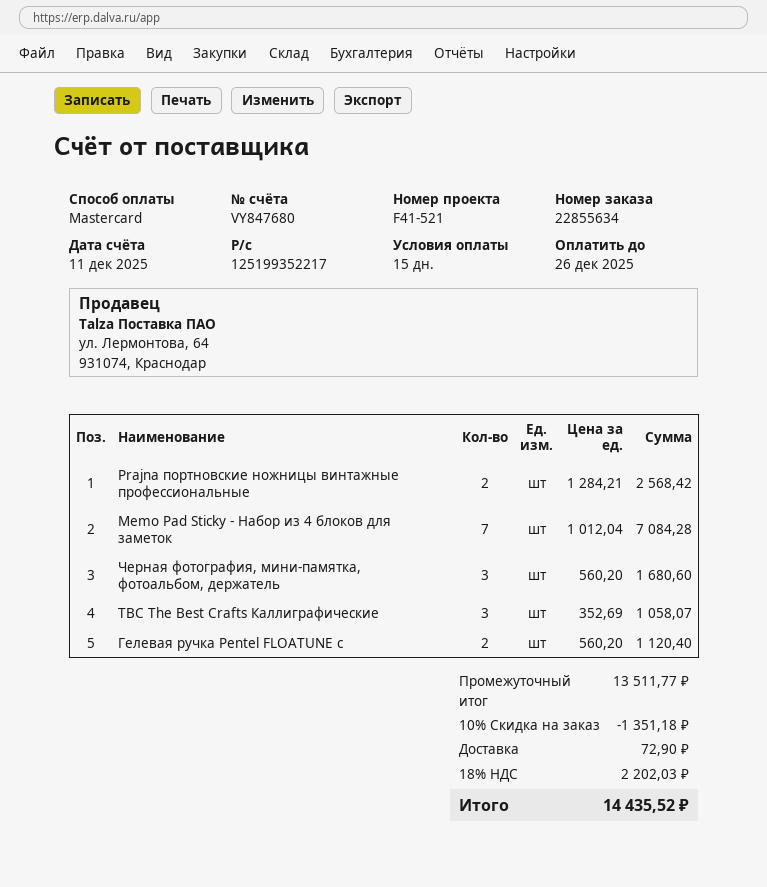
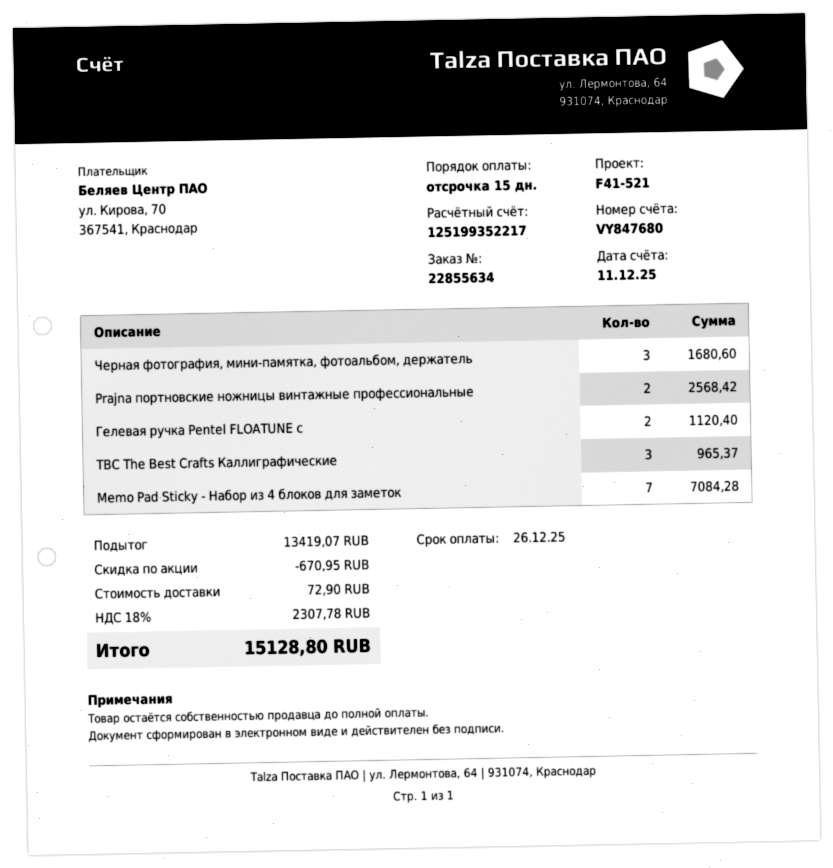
TBC The Best Crafts Каллиграфические: 3 for 1058.07 -> 3 for 965.37
subtotal: 13511.77 -> 13419.07
discount: 1351.18 -> 670.95
tax: 18% = 2202.03 -> 18% = 2307.78
total: 14435.52 -> 15128.80

